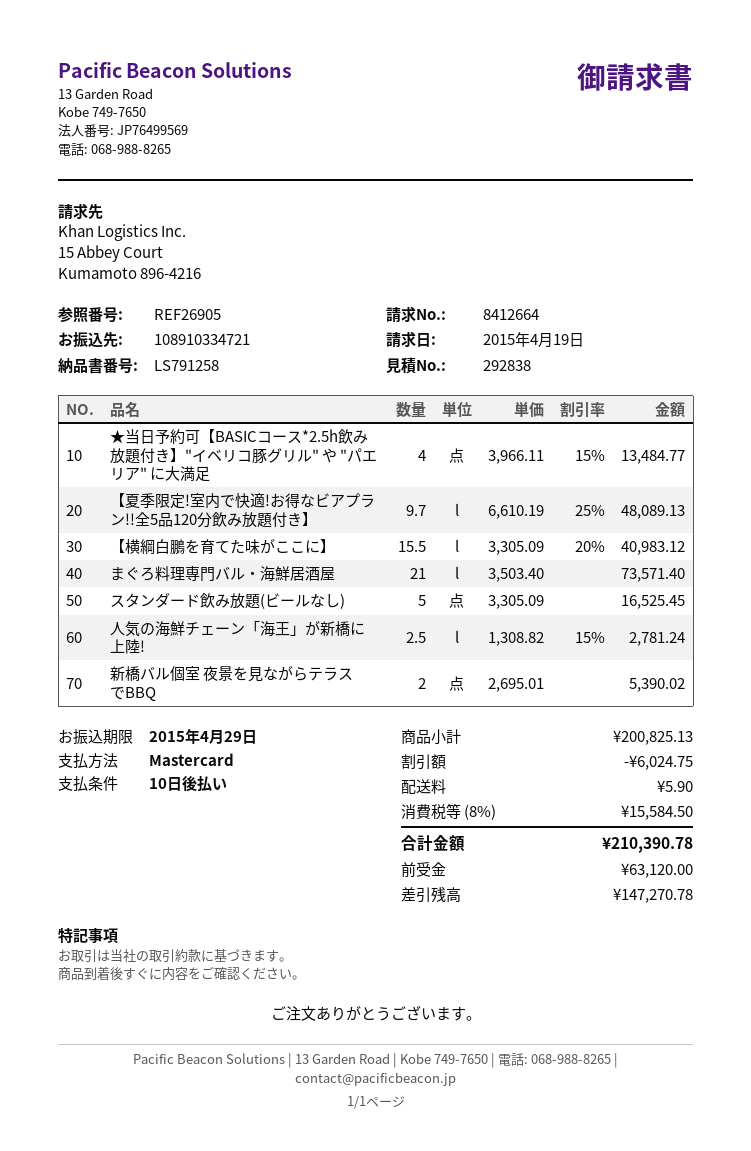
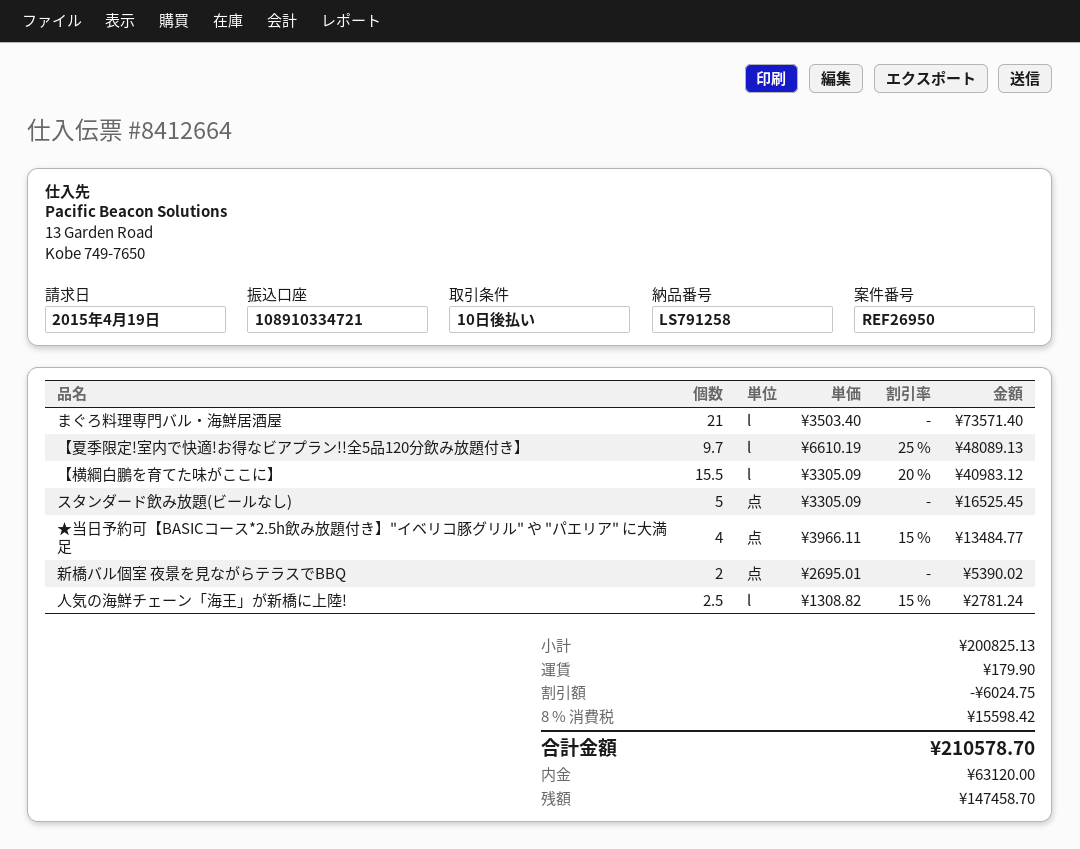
reference: REF26905 -> REF26950
shipping: 5.90 -> 179.90
tax: 8% = 15584.50 -> 8% = 15598.42
total: 210390.78 -> 210578.70
balance: 147270.78 -> 147458.70

